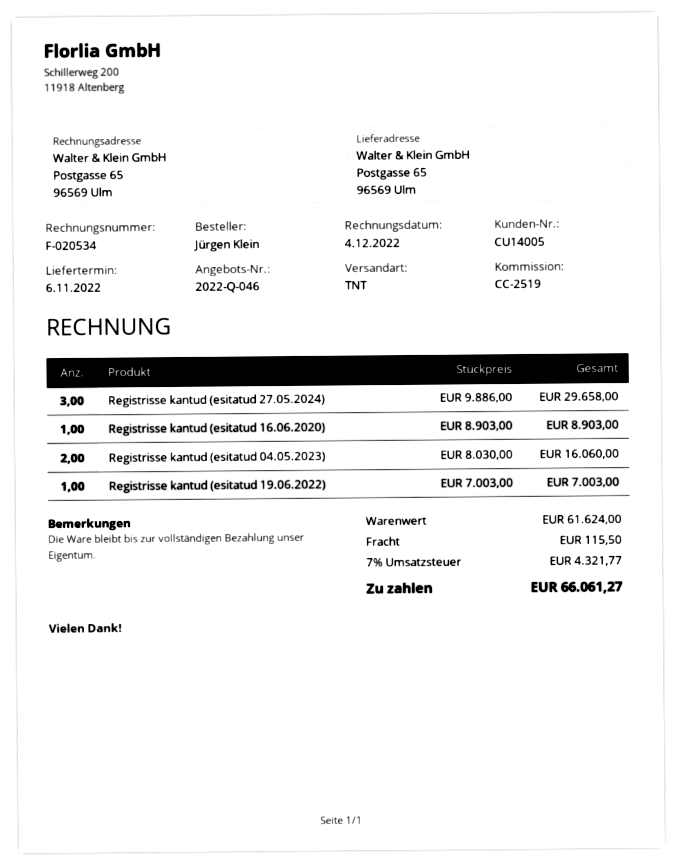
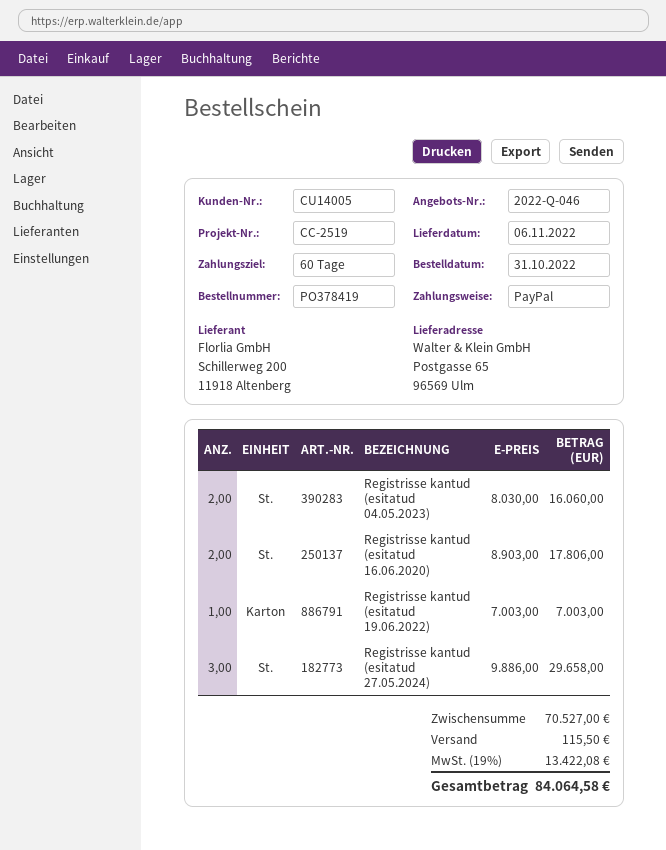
Registrisse kantud (esitatud 16.06.2020): 1 x 8903.00 = 8903.00 -> 2 x 8903.00 = 17806.00
subtotal: 61624.00 -> 70527.00
tax: 7% = 4321.77 -> 19% = 13422.08
total: 66061.27 -> 84064.58

